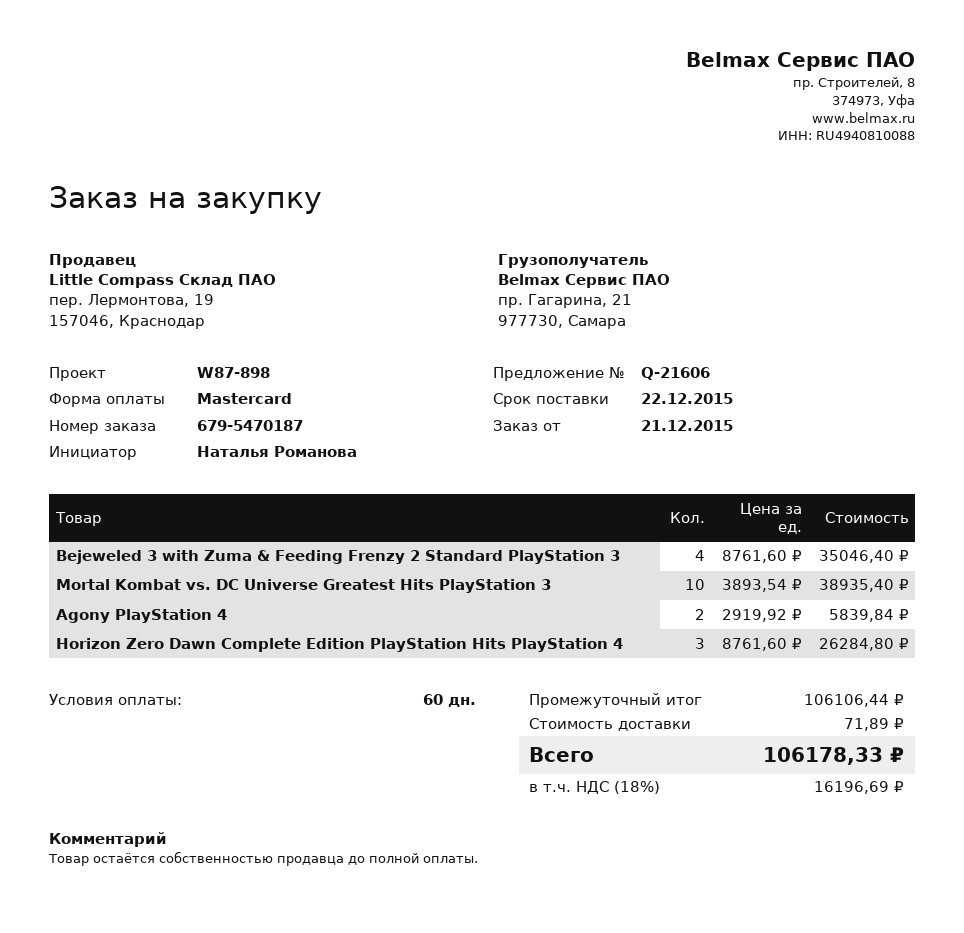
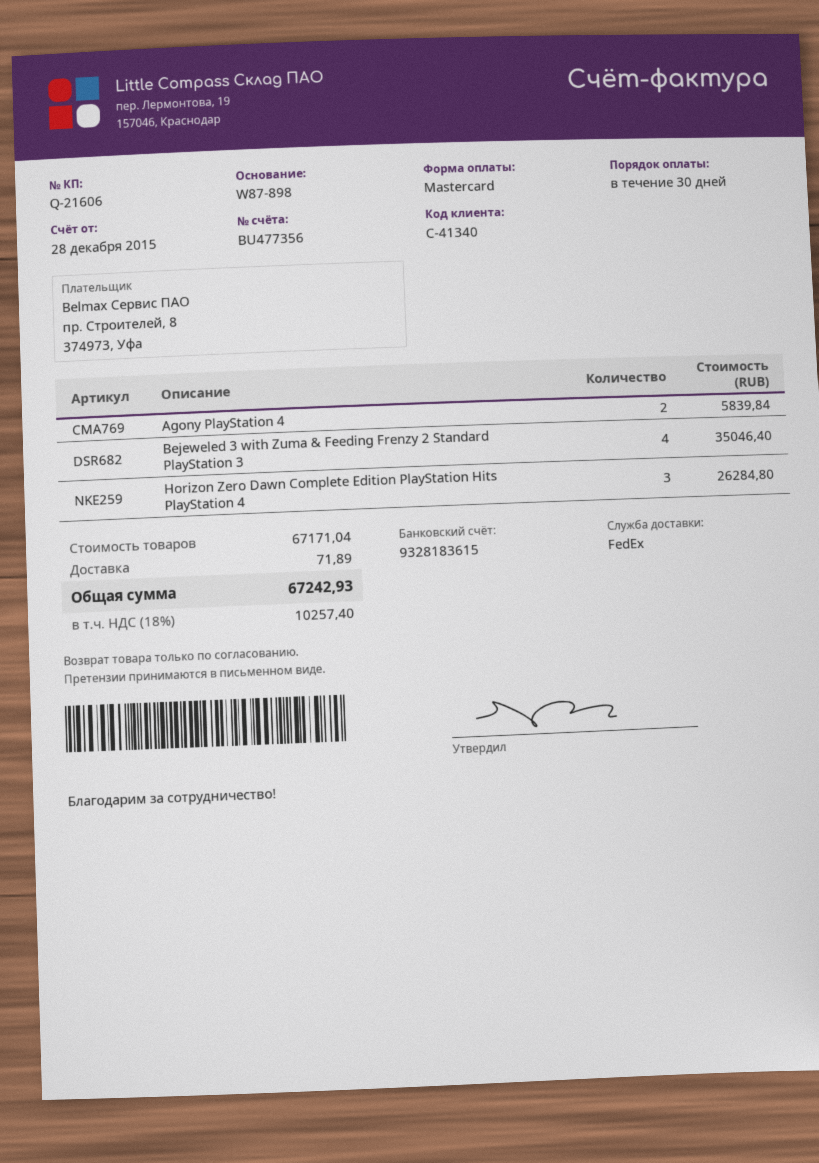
payment terms: 60 days -> 30 days
Mortal Kombat vs. DC Universe Greatest Hits PlayStation 3: 10 for 38935.40 -> none
subtotal: 106106.44 -> 67171.04
tax: 18% = 16196.69 -> 18% = 10257.40
total: 106178.33 -> 67242.93

